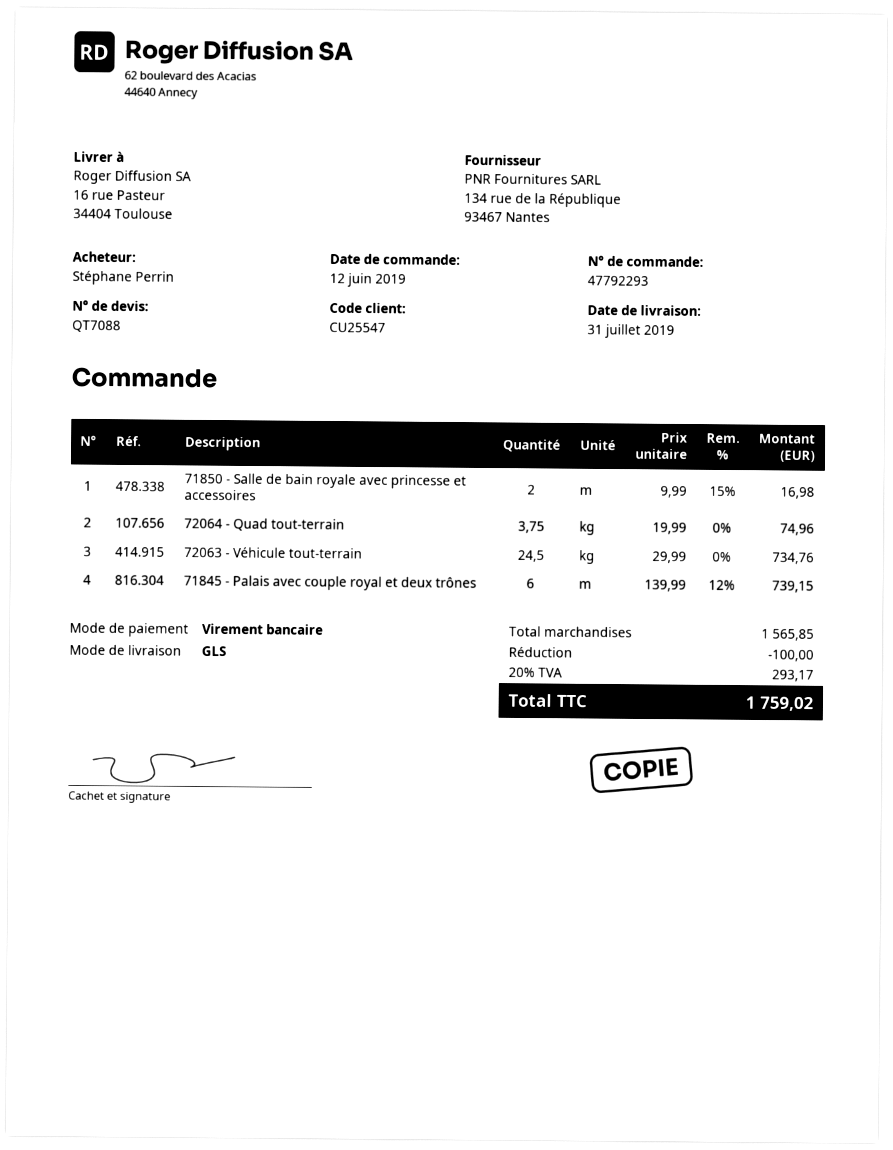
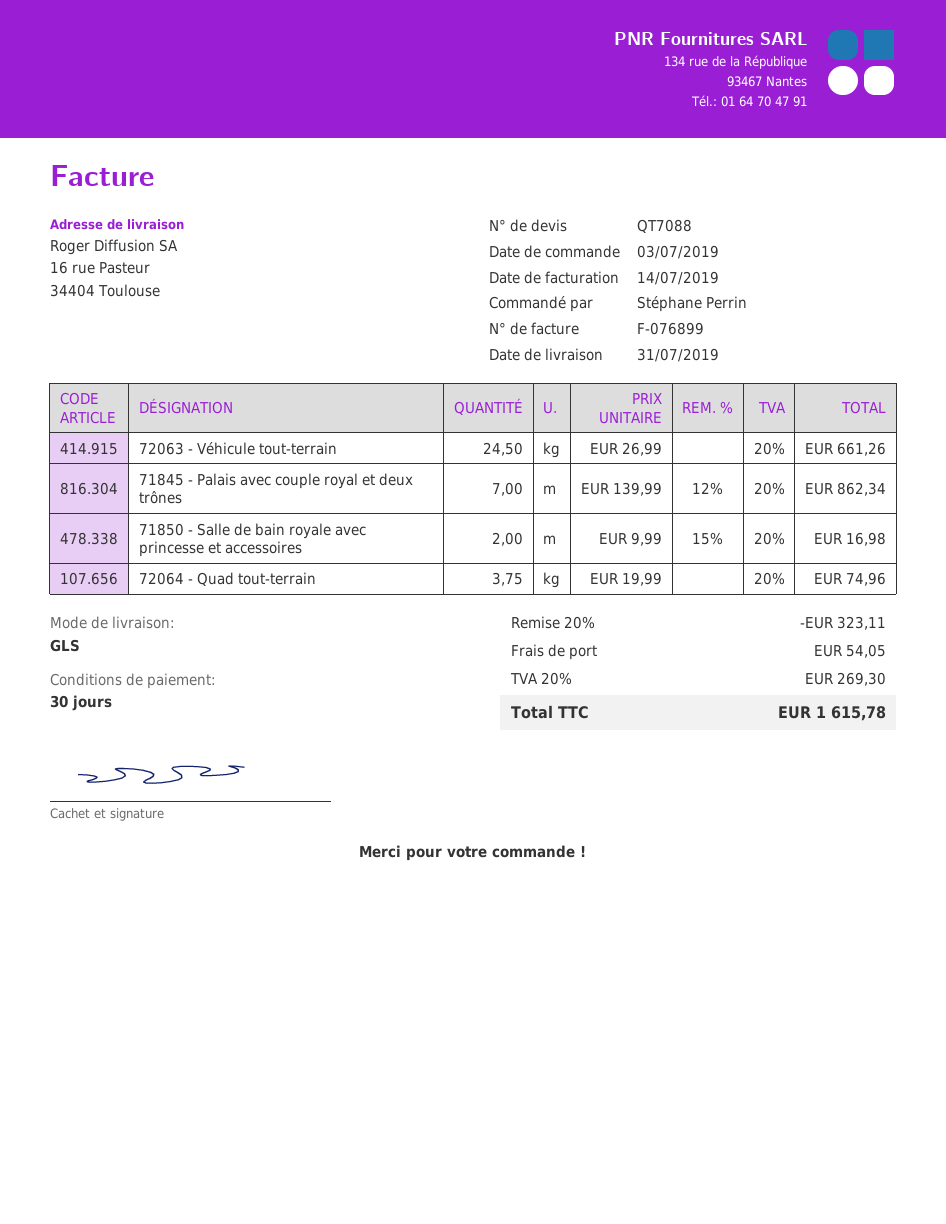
order date: 2019-06-12 -> 2019-07-03
72063 - Véhicule tout-terrain: 24.5 x 29.99 = 734.76 -> 24.5 x 26.99 = 661.26
71845 - Palais avec couple royal et deux trônes: 6 x 139.99 - 12% = 739.15 -> 7 x 139.99 - 12% = 862.34
discount: 100.00 -> 323.11
shipping: none -> 54.05
tax: 20% = 293.17 -> 20% = 269.30
total: 1759.02 -> 1615.78

